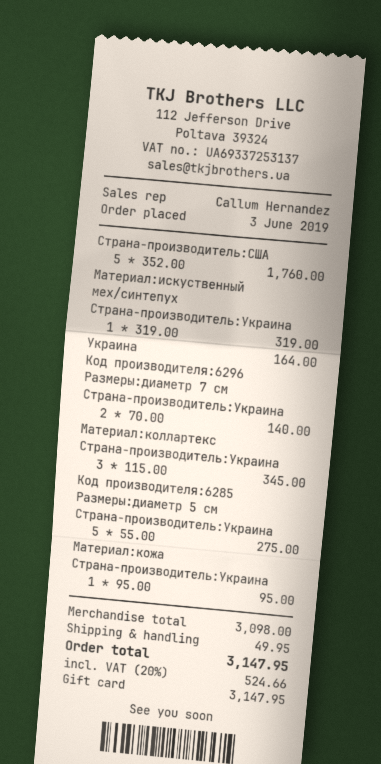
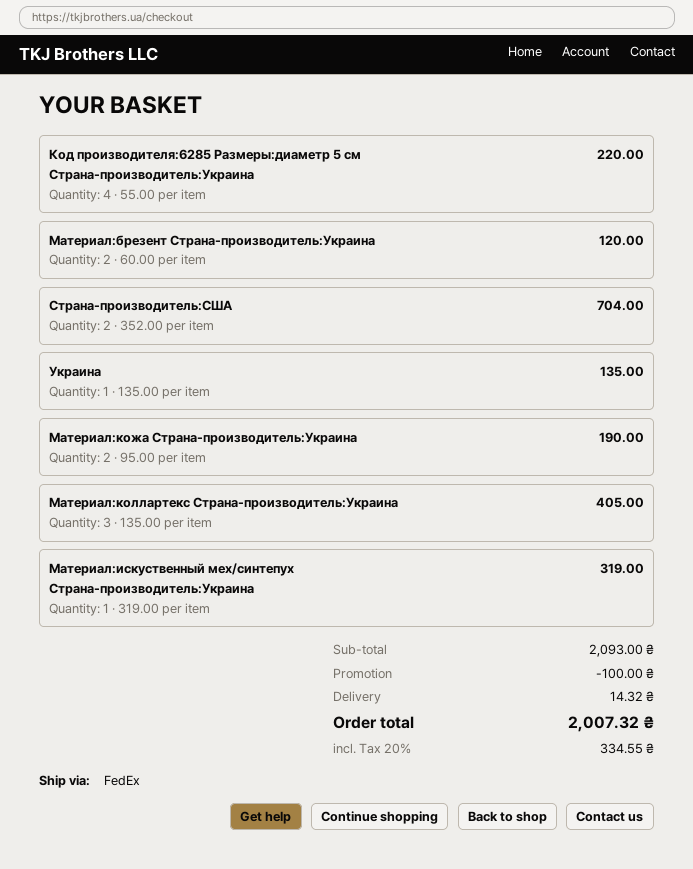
Страна-производитель:США: 5 x 352.00 = 1760.00 -> 2 x 352.00 = 704.00
Украина: 1 x 164.00 = 164.00 -> 1 x 135.00 = 135.00
Код производителя:6296 Размеры:диаметр 7 см Страна-производитель:Украина: 2 x 70.00 = 140.00 -> none
Материал:коллартекс Страна-производитель:Украина: 3 x 115.00 = 345.00 -> 3 x 135.00 = 405.00
Код производителя:6285 Размеры:диаметр 5 см Страна-производитель:Украина: 5 x 55.00 = 275.00 -> 4 x 55.00 = 220.00
Материал:кожа Страна-производитель:Украина: 1 x 95.00 = 95.00 -> 2 x 95.00 = 190.00
Материал:брезент Страна-производитель:Украина: none -> 2 x 60.00 = 120.00
subtotal: 3098.00 -> 2093.00
discount: none -> 100.00
shipping: 49.95 -> 14.32
tax: 20% = 524.66 -> 20% = 334.55
total: 3147.95 -> 2007.32

